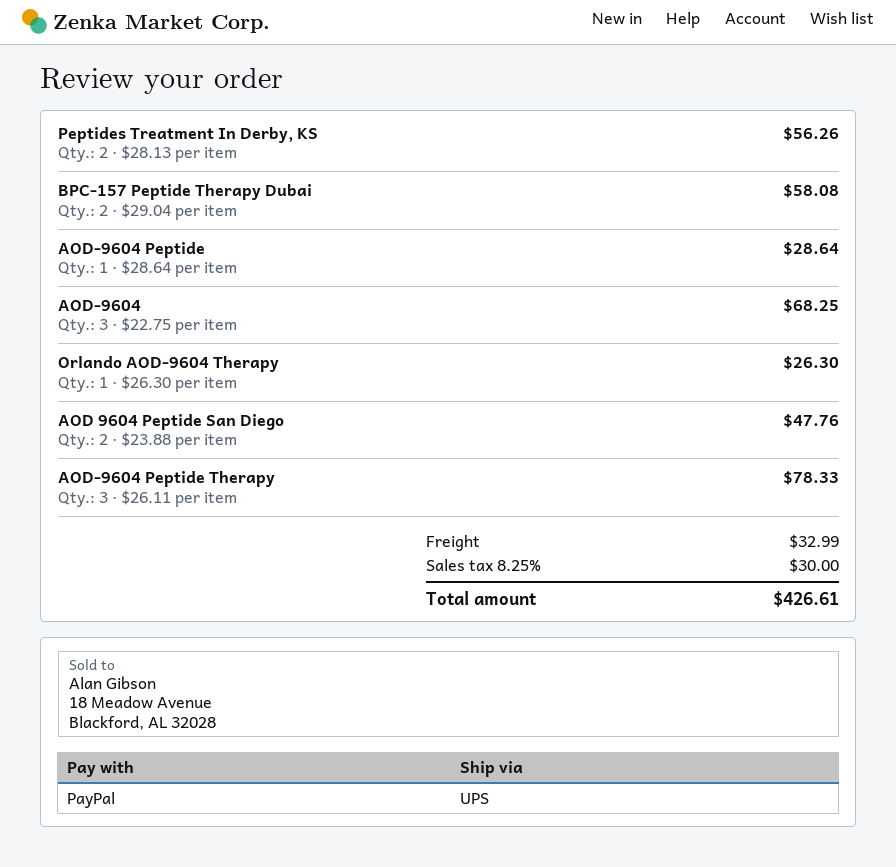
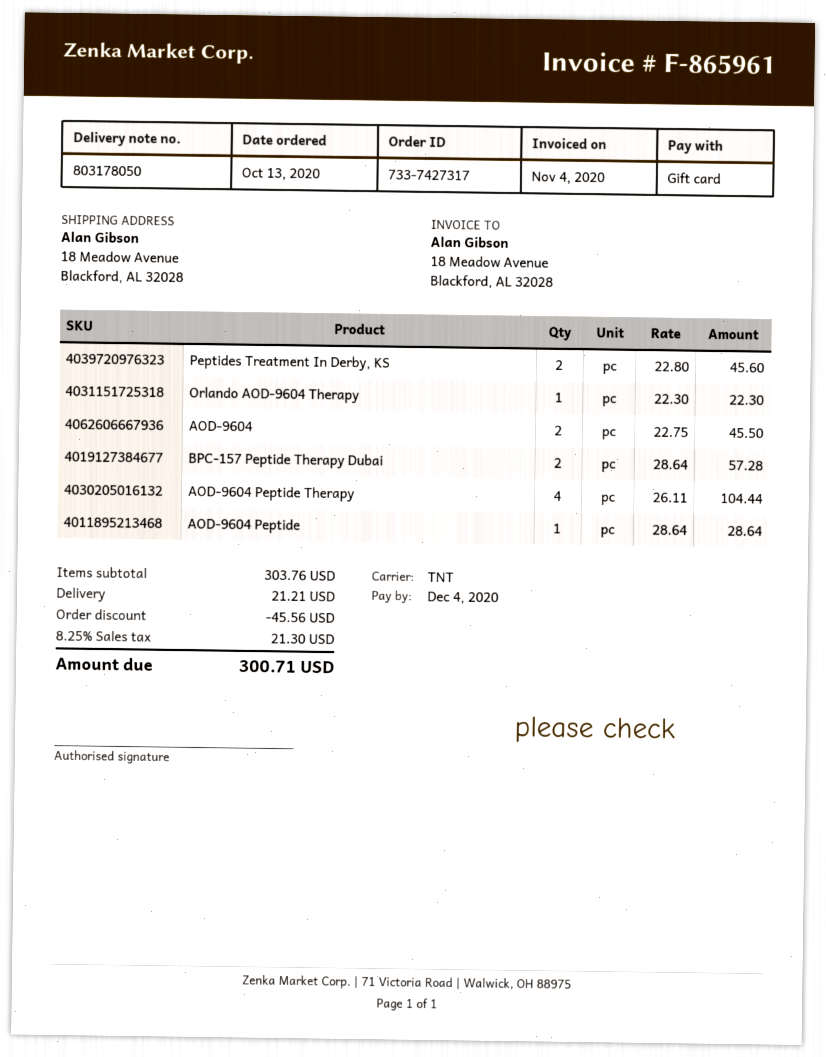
payment method: PayPal -> gift card
shipping method: UPS -> TNT
Peptides Treatment In Derby, KS: 2 x 28.13 = 56.26 -> 2 x 22.80 = 45.60
BPC-157 Peptide Therapy Dubai: 2 x 29.04 = 58.08 -> 2 x 28.64 = 57.28
AOD-9604: 3 x 22.75 = 68.25 -> 2 x 22.75 = 45.50
Orlando AOD-9604 Therapy: 1 x 26.30 = 26.30 -> 1 x 22.30 = 22.30
AOD 9604 Peptide San Diego: 2 x 23.88 = 47.76 -> none
AOD-9604 Peptide Therapy: 3 x 26.11 = 78.33 -> 4 x 26.11 = 104.44
discount: none -> 45.56
shipping: 32.99 -> 21.21
tax: 8.25% = 30.00 -> 8.25% = 21.30
total: 426.61 -> 300.71

